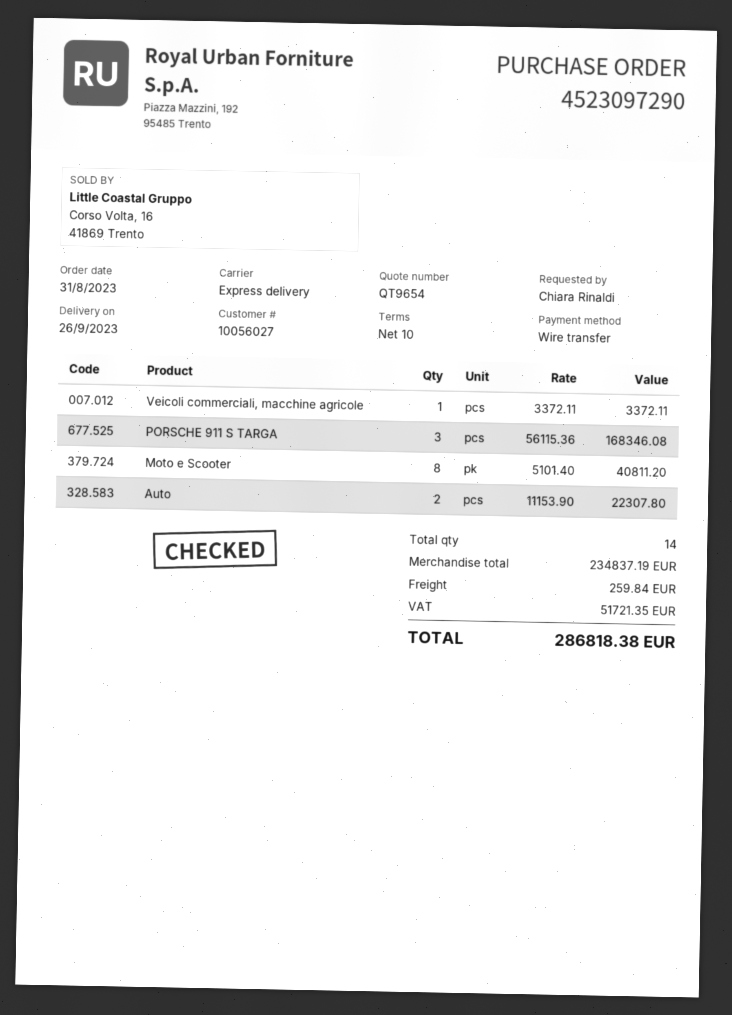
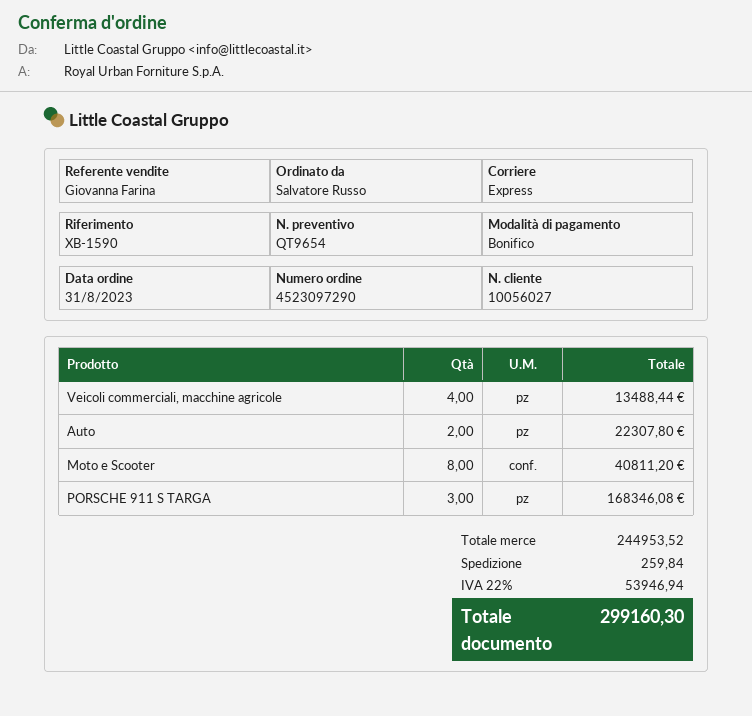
ordered by: Chiara Rinaldi -> Salvatore Russo
Veicoli commerciali, macchine agricole: 1 for 3372.11 -> 4 for 13488.44
subtotal: 234837.19 -> 244953.52
tax: 51721.35 -> 53946.94
total: 286818.38 -> 299160.30

